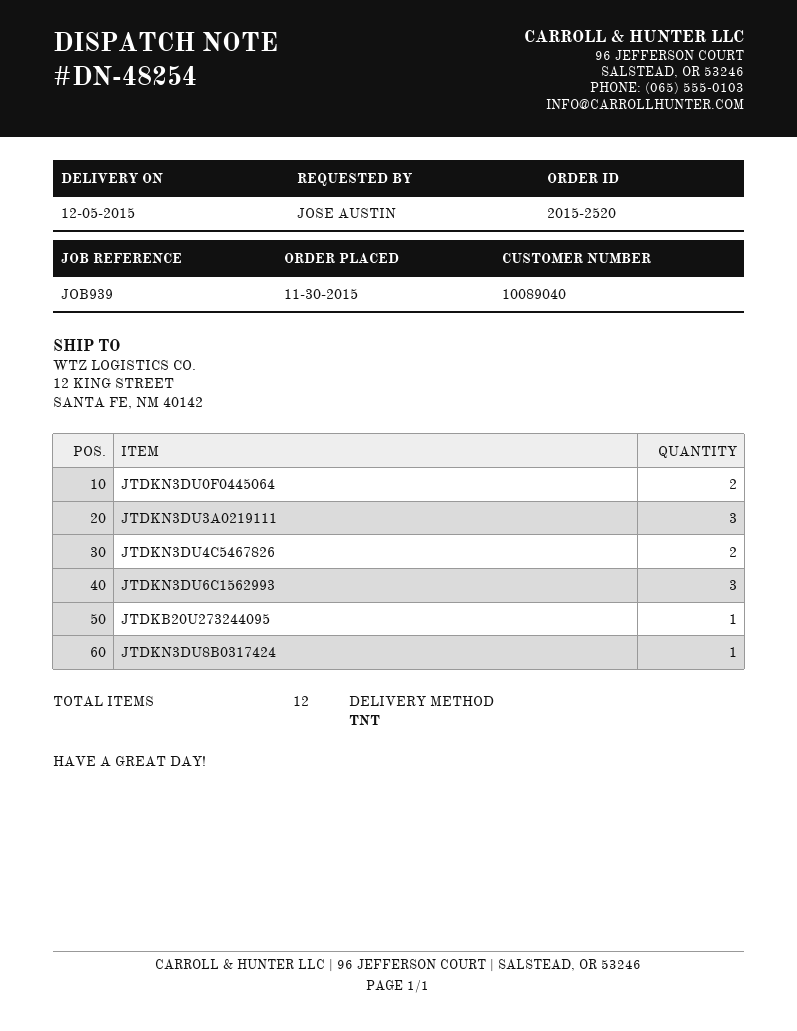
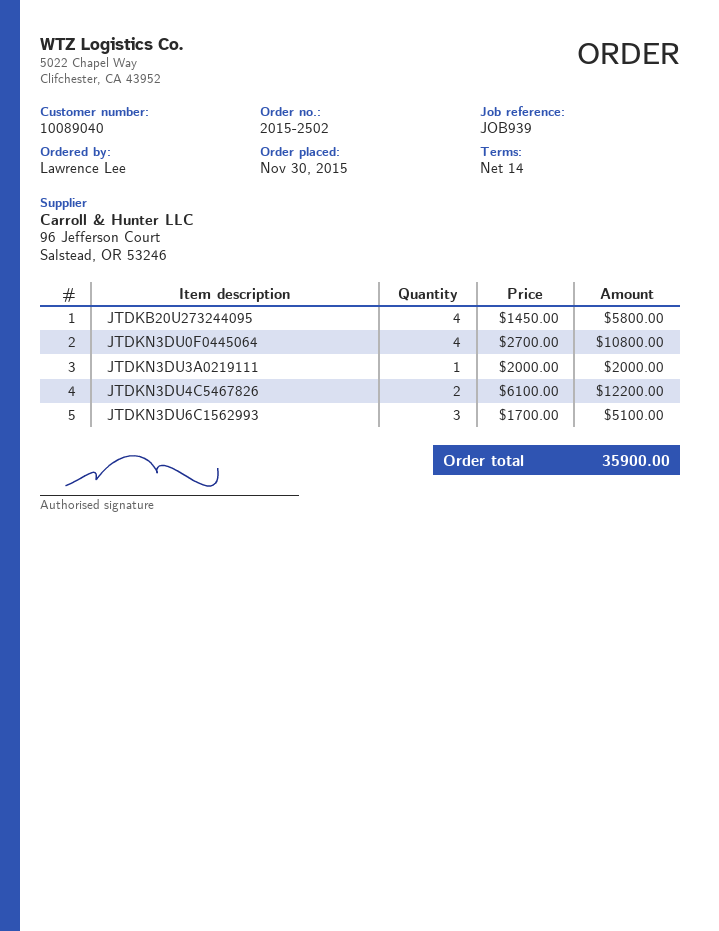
order number: 2015-2520 -> 2015-2502
ordered by: JOSE AUSTIN -> Lawrence Lee
JTDKN3DU0F0445064: 2 -> 4
JTDKN3DU3A0219111: 3 -> 1
JTDKB20U273244095: 1 -> 4
JTDKN3DU8B0317424: 1 -> none

